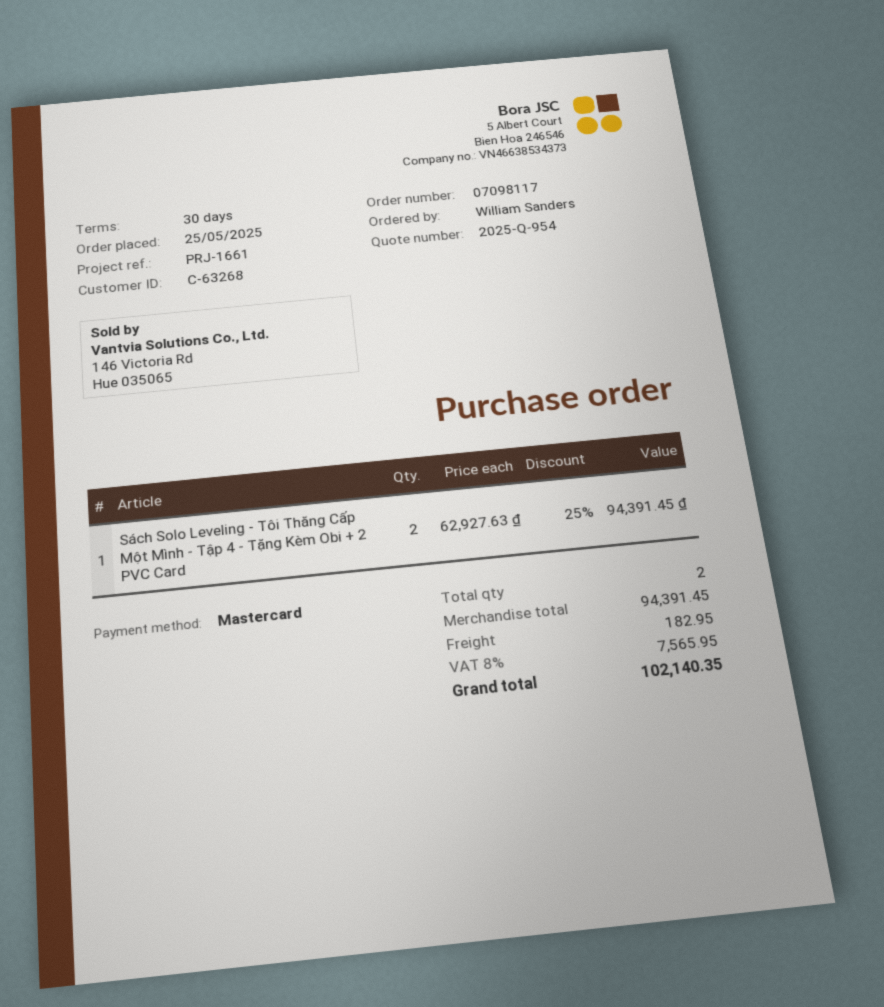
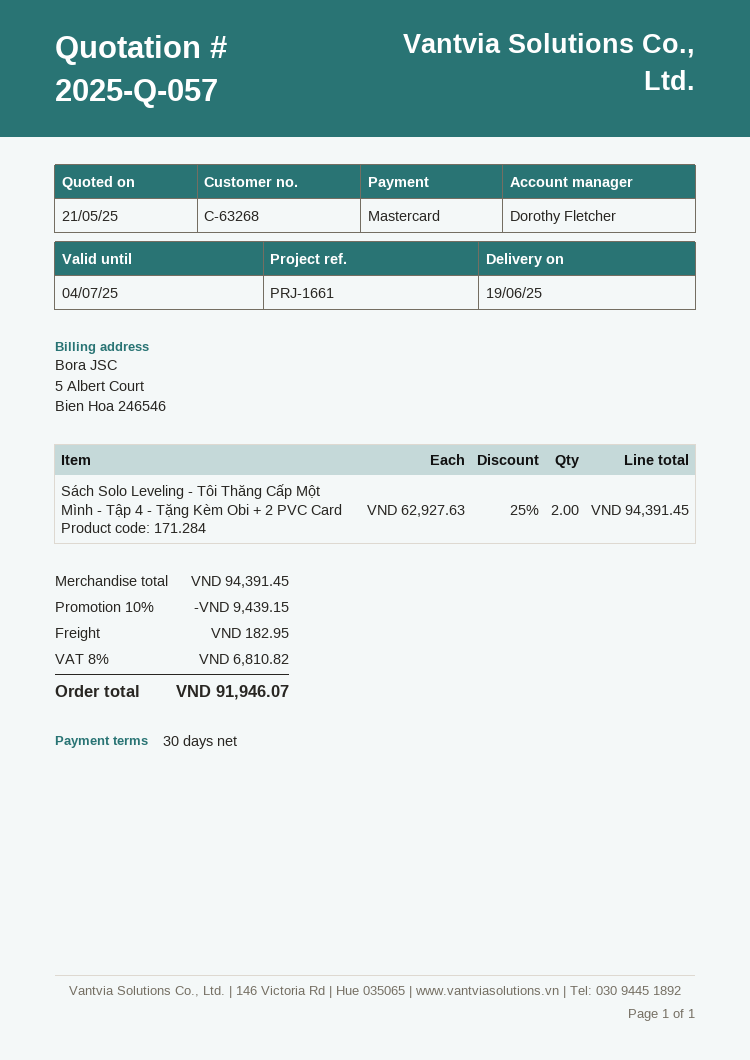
quote number: 2025-Q-954 -> 2025-Q-057
discount: none -> 10% = 9439.15
tax: 8% = 7565.95 -> 8% = 6810.82
total: 102140.35 -> 91946.07

